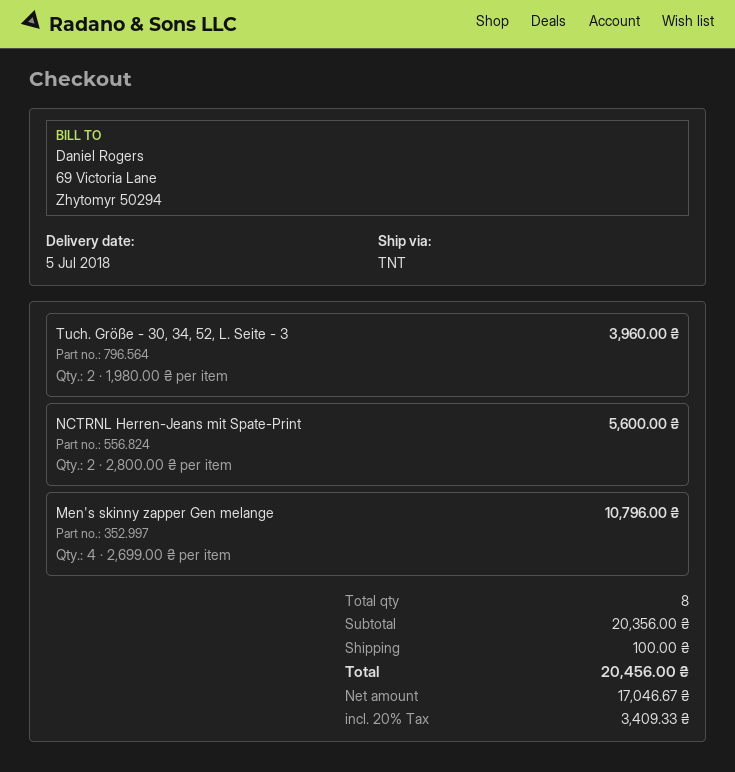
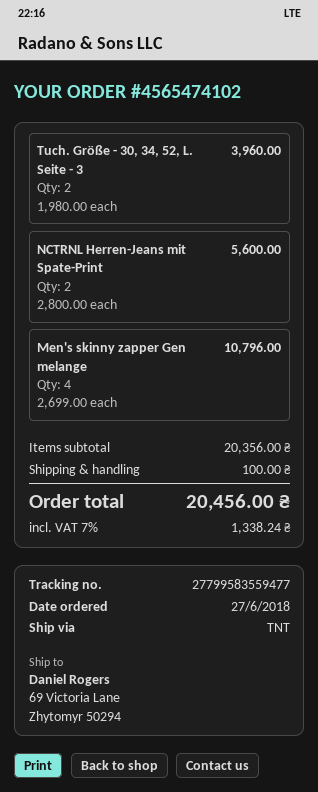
tax: 20% = 3409.33 -> 7% = 1338.24

